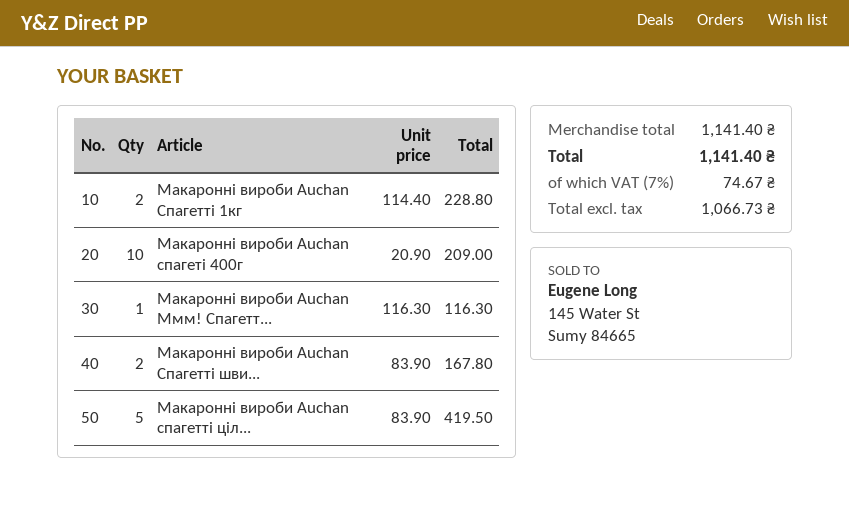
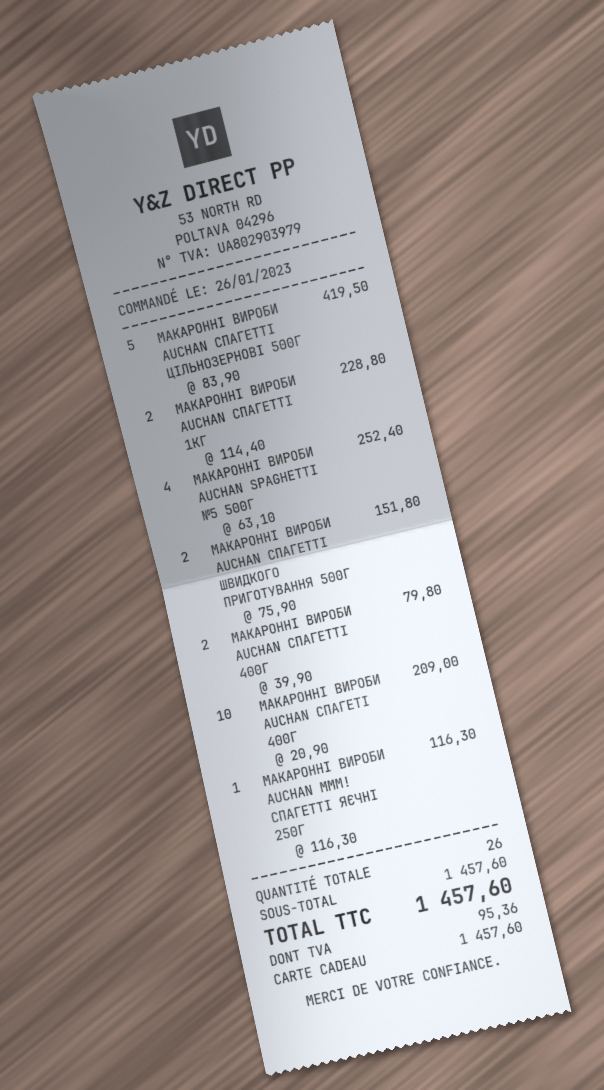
Макаронні вироби Auchan Спагетті шви...: 2 x 83.90 = 167.80 -> 2 x 75.90 = 151.80
МАКАРОННІ ВИРОБИ AUCHAN SPAGHETTI №5 500Г: none -> 4 x 63.10 = 252.40
МАКАРОННІ ВИРОБИ AUCHAN СПАГЕТТІ 400Г: none -> 2 x 39.90 = 79.80
subtotal: 1141.40 -> 1457.60
tax: 74.67 -> 95.36
total: 1141.40 -> 1457.60

